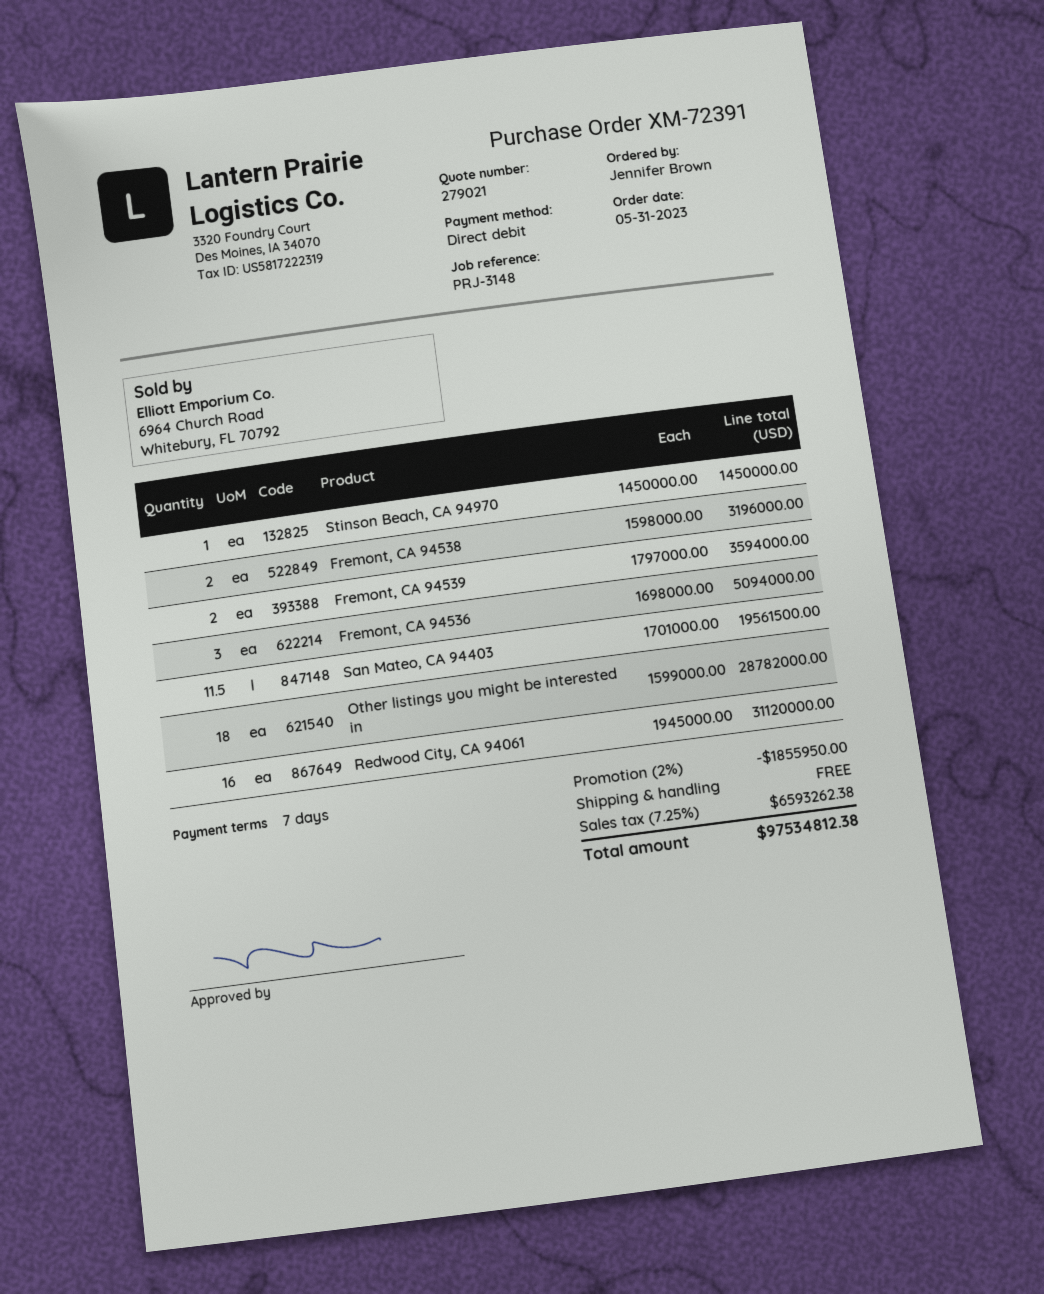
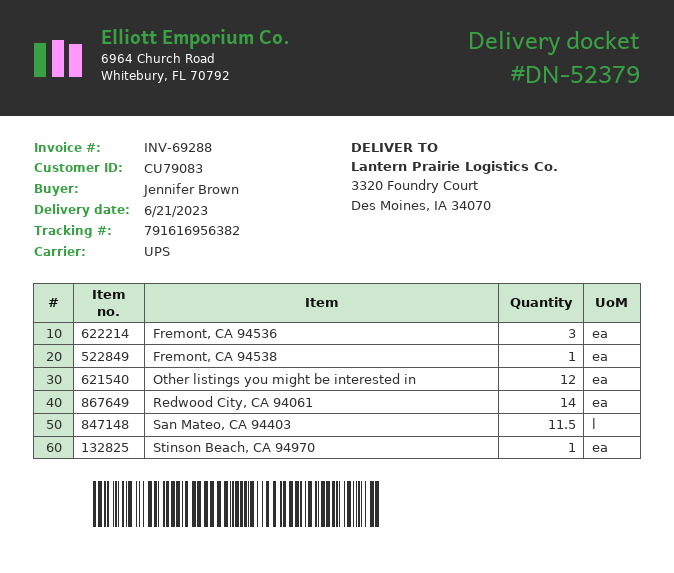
Fremont, CA 94538: 2 -> 1
Fremont, CA 94539: 2 -> none
Other listings you might be interested in: 18 -> 12
Redwood City, CA 94061: 16 -> 14

